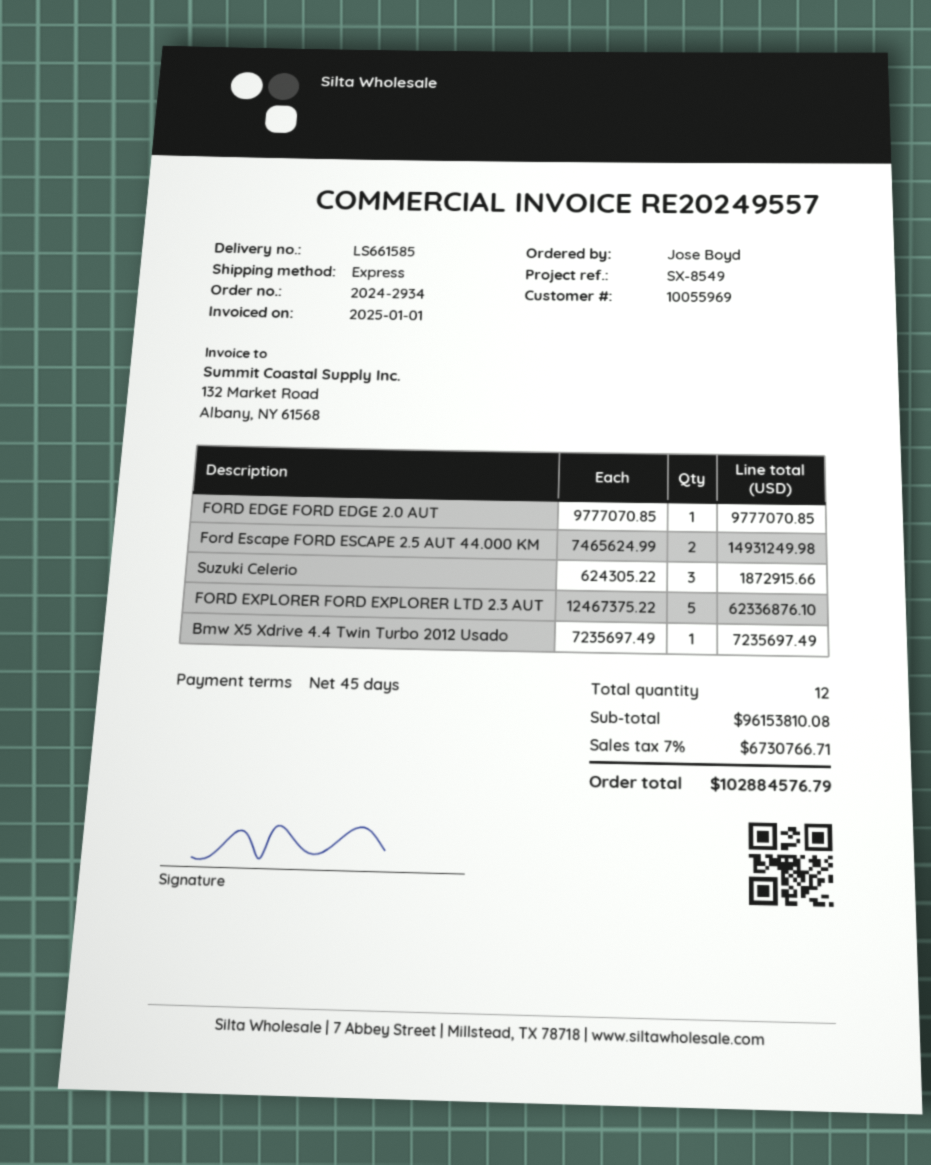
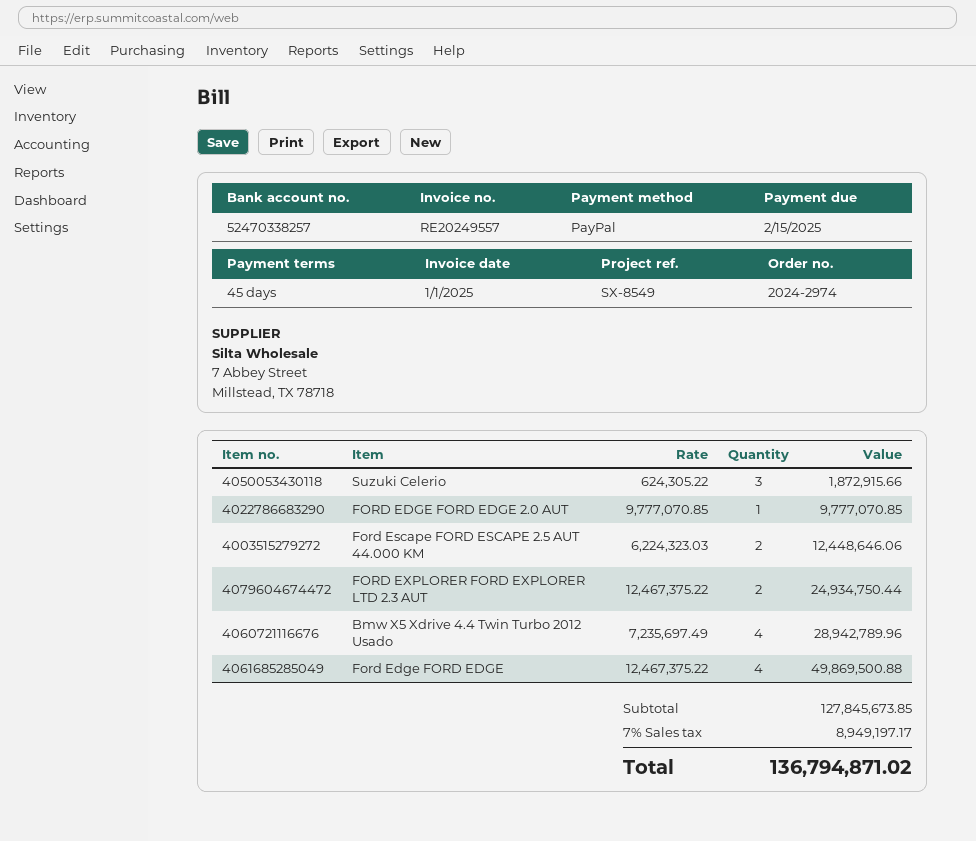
order number: 2024-2934 -> 2024-2974
Ford Escape FORD ESCAPE 2.5 AUT 44.000 KM: 2 x 7465624.99 = 14931249.98 -> 2 x 6224323.03 = 12448646.06
FORD EXPLORER FORD EXPLORER LTD 2.3 AUT: 5 x 12467375.22 = 62336876.10 -> 2 x 12467375.22 = 24934750.44
Bmw X5 Xdrive 4.4 Twin Turbo 2012 Usado: 1 x 7235697.49 = 7235697.49 -> 4 x 7235697.49 = 28942789.96
Ford Edge FORD EDGE: none -> 4 x 12467375.22 = 49869500.88
subtotal: 96153810.08 -> 127845673.85
tax: 7% = 6730766.71 -> 7% = 8949197.17
total: 102884576.79 -> 136794871.02

